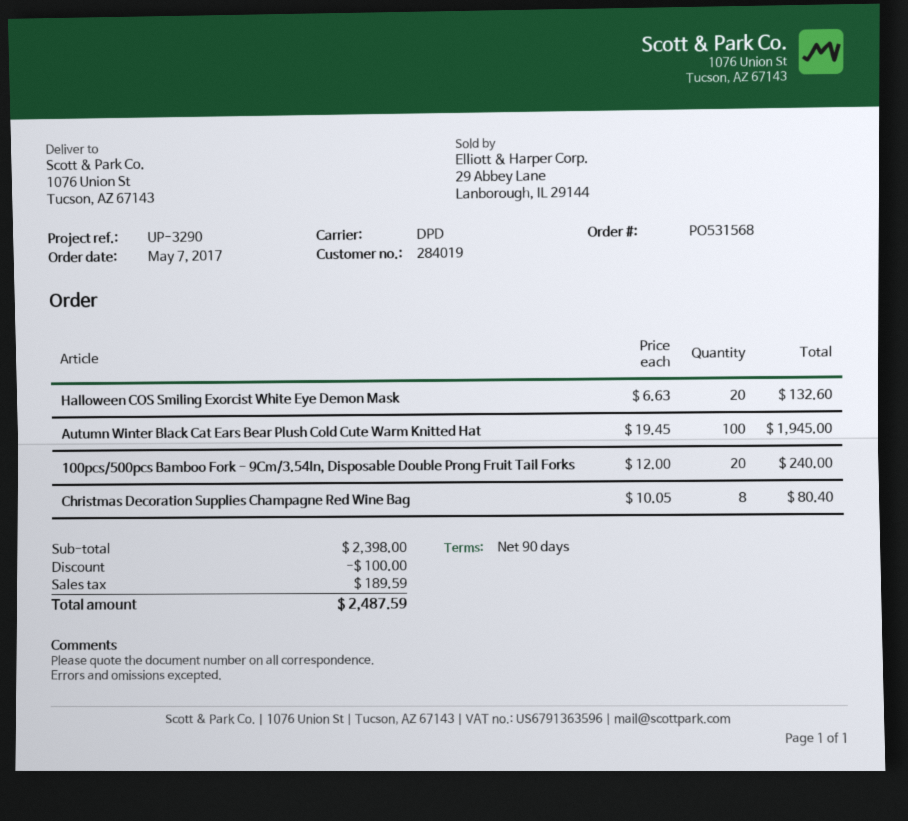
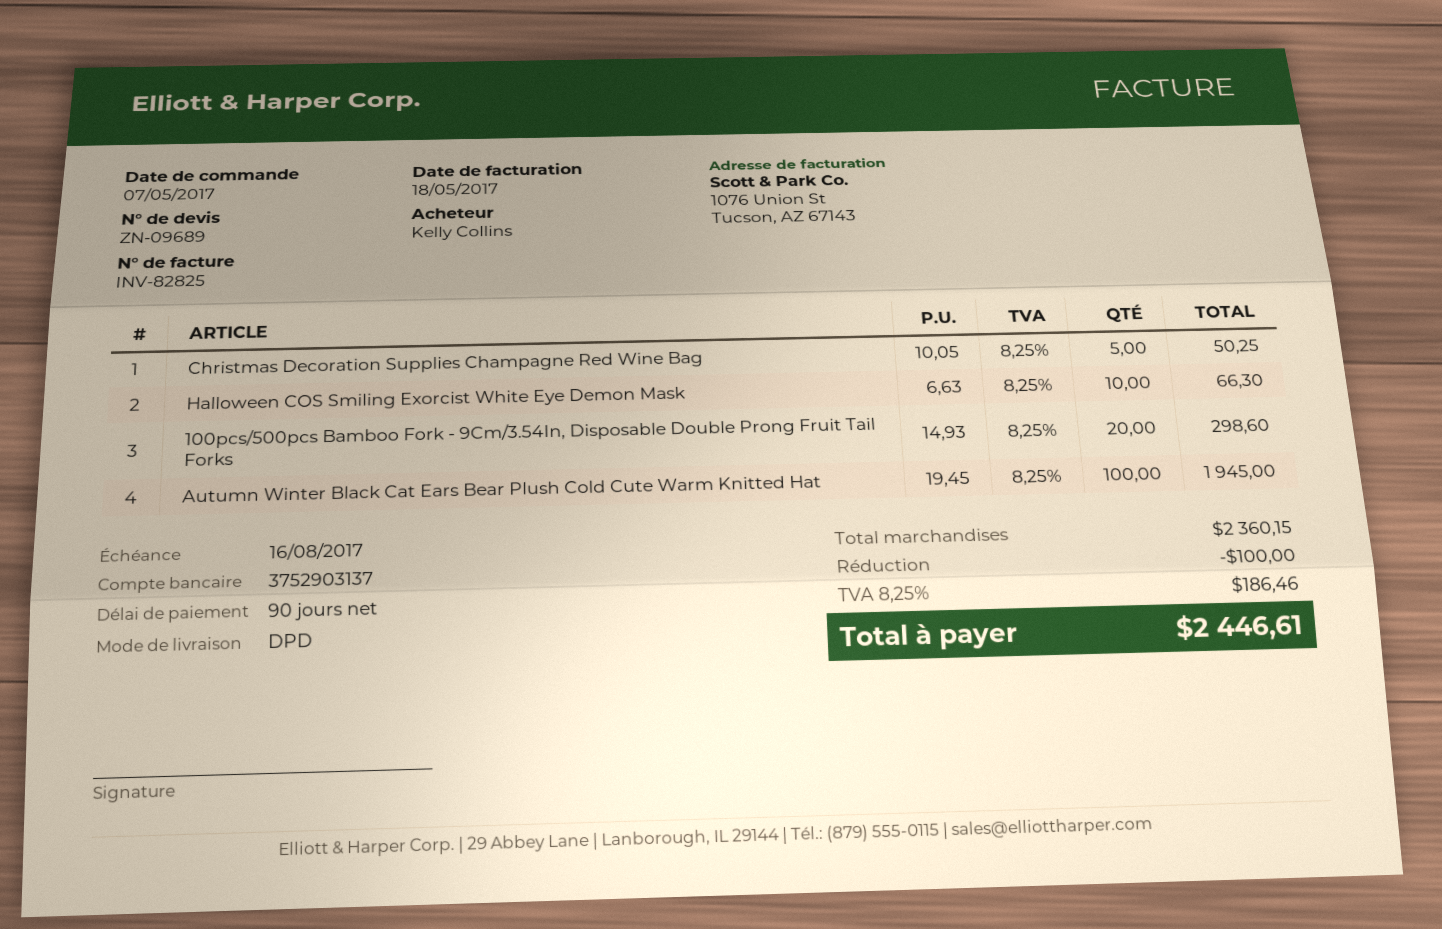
Halloween COS Smiling Exorcist White Eye Demon Mask: 20 x 6.63 = 132.60 -> 10 x 6.63 = 66.30
100pcs/500pcs Bamboo Fork - 9Cm/3.54In, Disposable Double Prong Fruit Tail Forks: 20 x 12.00 = 240.00 -> 20 x 14.93 = 298.60
Christmas Decoration Supplies Champagne Red Wine Bag: 8 x 10.05 = 80.40 -> 5 x 10.05 = 50.25
subtotal: 2398.00 -> 2360.15
tax: 189.59 -> 186.46
total: 2487.59 -> 2446.61

